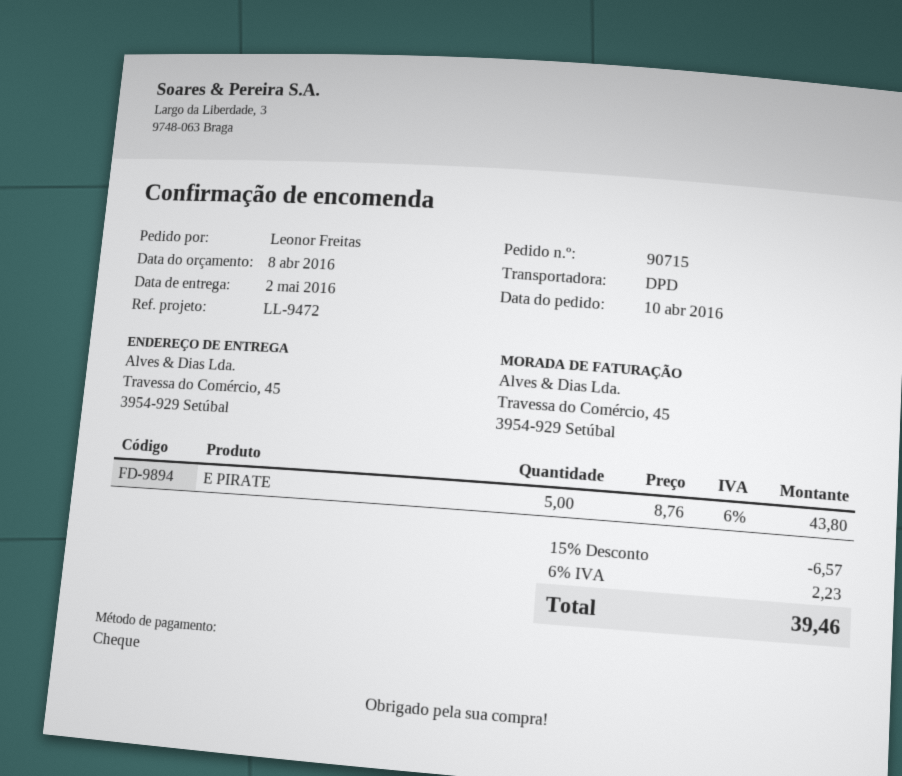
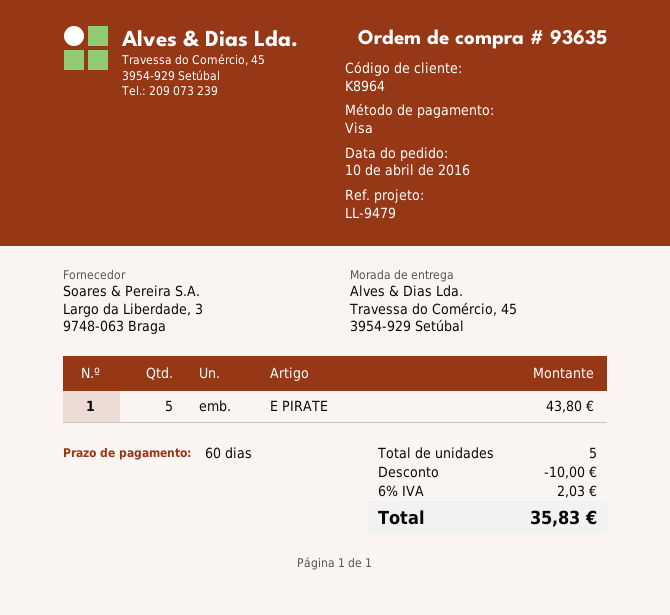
order number: 90715 -> 93635
reference: LL-9472 -> LL-9479
payment method: cheque -> Visa
discount: 6.57 -> 10.00
tax: 6% = 2.23 -> 6% = 2.03
total: 39.46 -> 35.83

